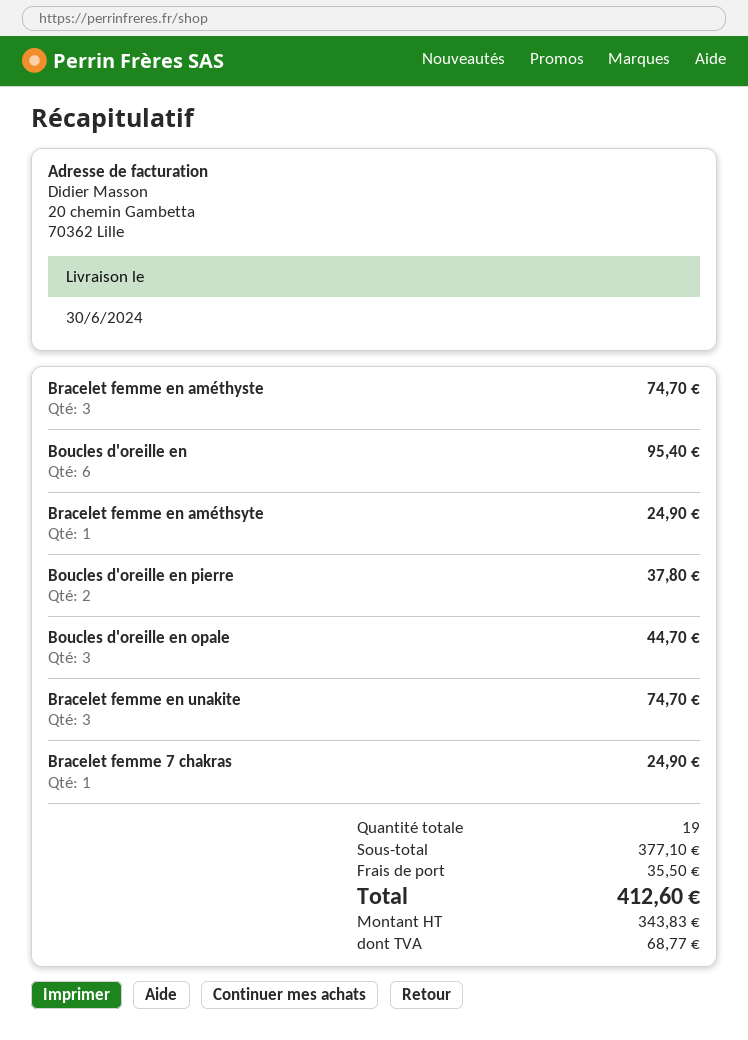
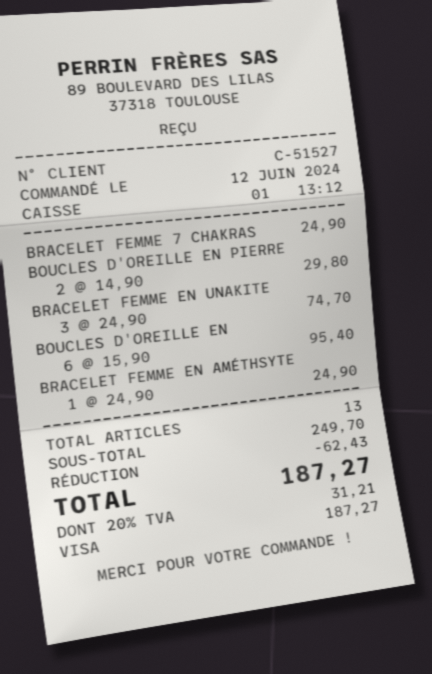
Bracelet femme en améthyste: 3 for 74.70 -> none
Boucles d'oreille en pierre: 2 for 37.80 -> 2 for 29.80
Boucles d'oreille en opale: 3 for 44.70 -> none
total quantity: 19 -> 13
subtotal: 377.10 -> 249.70
discount: none -> 62.43
shipping: 35.50 -> none
tax: 68.77 -> 31.21
total: 412.60 -> 187.27

